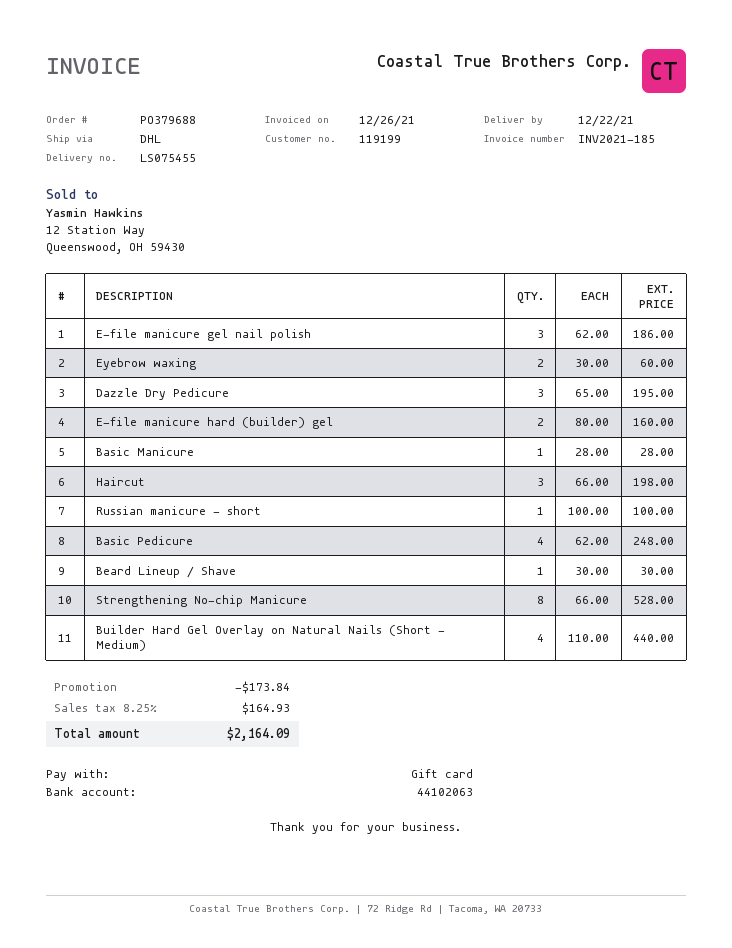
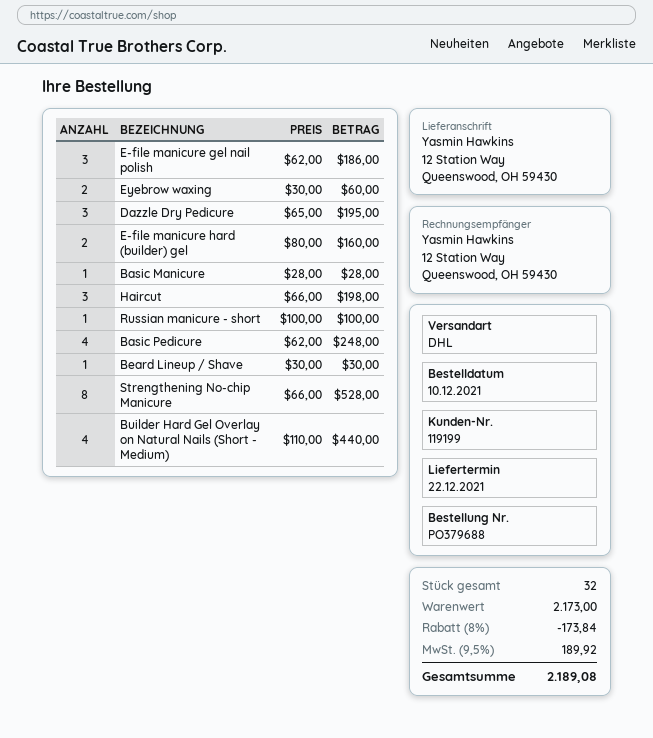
tax: 8.25% = 164.93 -> 9.5% = 189.92
total: 2164.09 -> 2189.08

